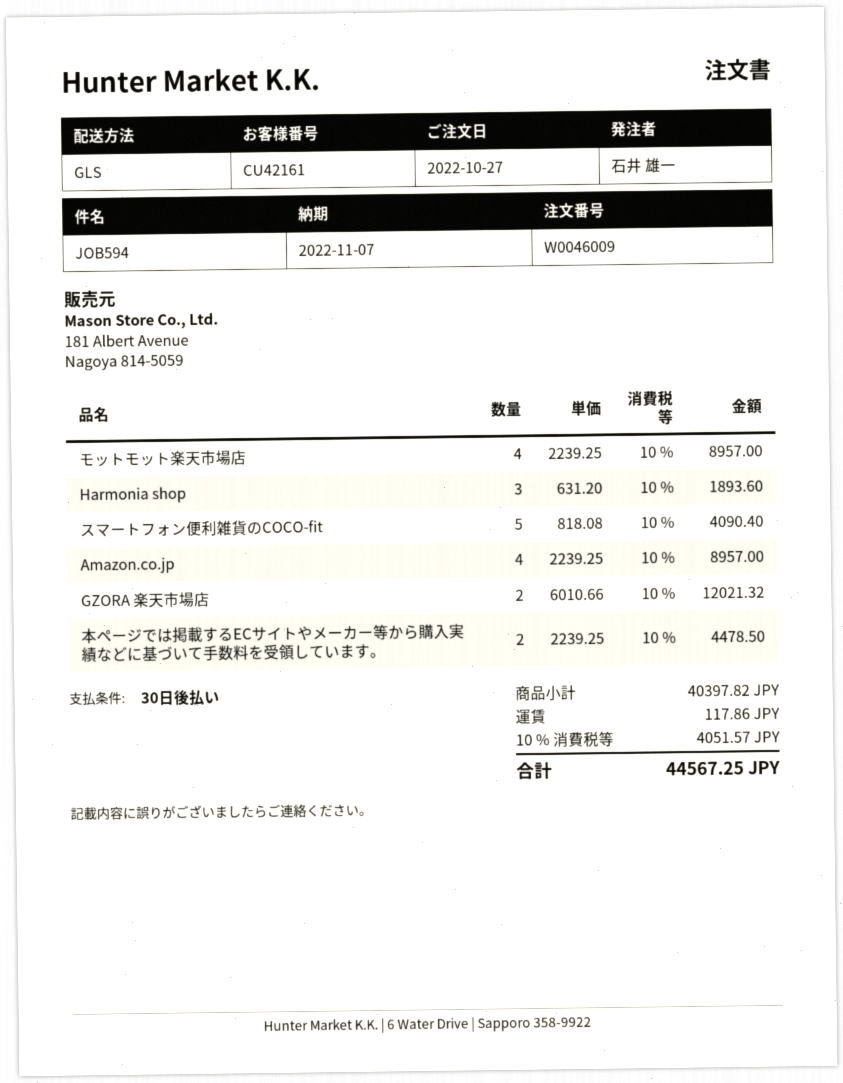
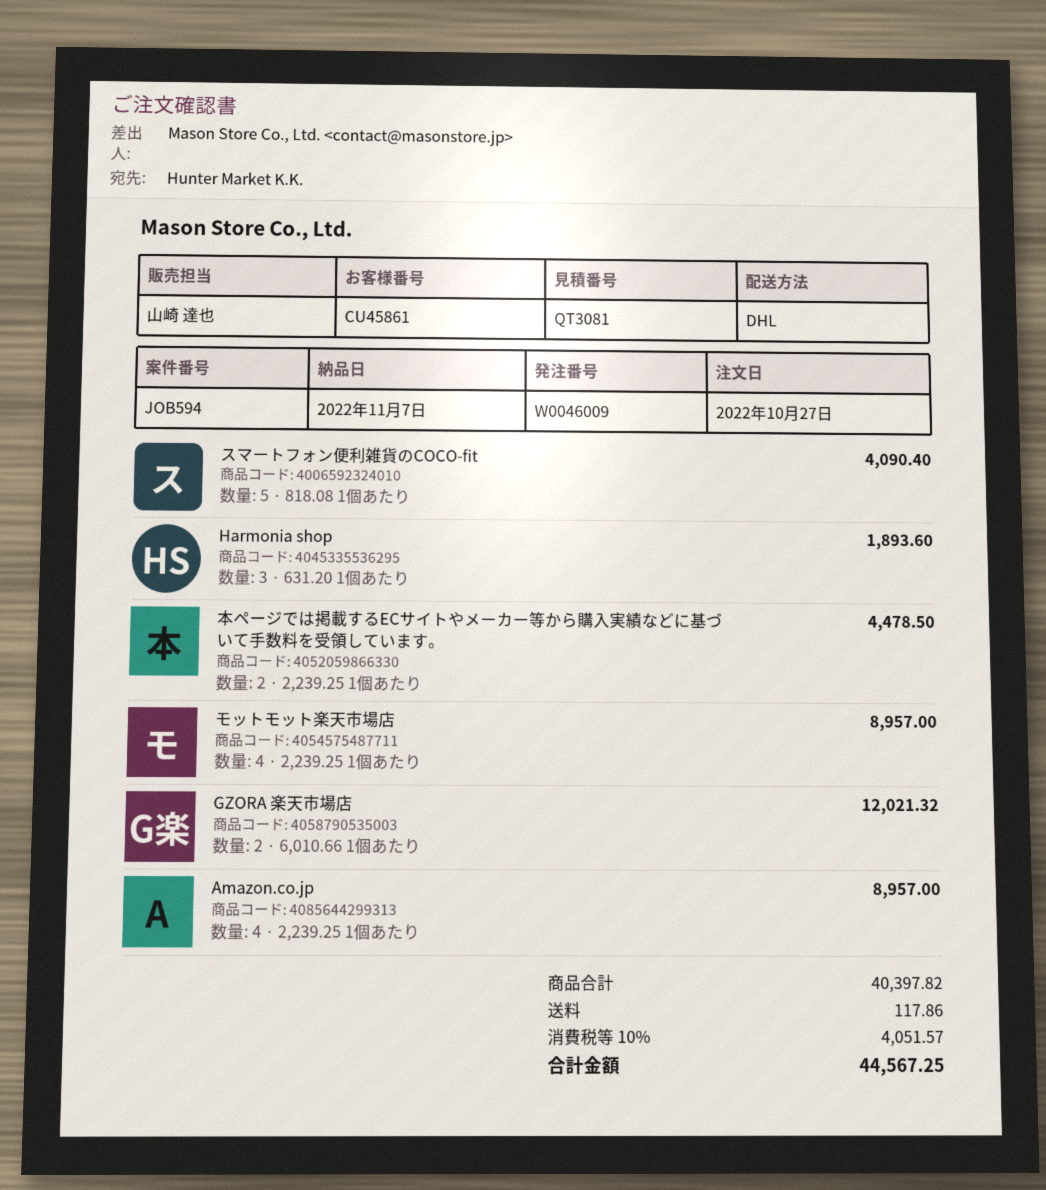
customer number: CU42161 -> CU45861
shipping method: GLS -> DHL

